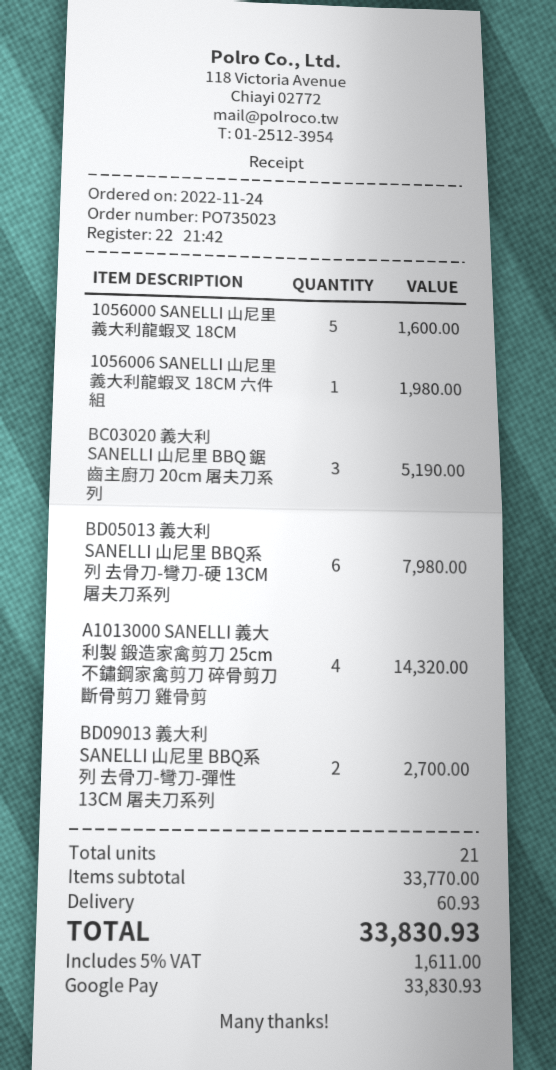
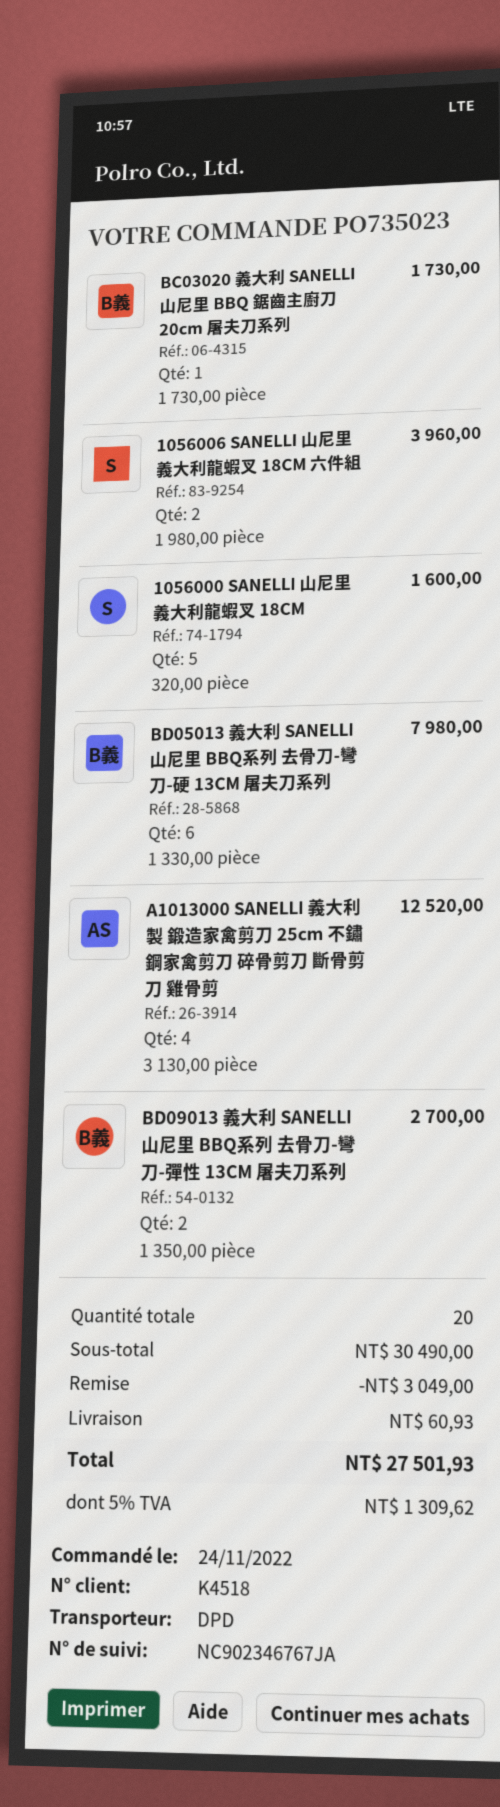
1056006 SANELLI 山尼里 義大利龍蝦叉 18CM 六件組: 1 for 1980.00 -> 2 for 3960.00
BC03020 義大利 SANELLI 山尼里 BBQ 鋸齒主廚刀 20cm 屠夫刀系列: 3 for 5190.00 -> 1 for 1730.00
A1013000 SANELLI 義大利製 鍛造家禽剪刀 25cm 不鏽鋼家禽剪刀 碎骨剪刀 斷骨剪刀 雞骨剪: 4 for 14320.00 -> 4 for 12520.00
total quantity: 21 -> 20
subtotal: 33770.00 -> 30490.00
discount: none -> 3049.00
tax: 5% = 1611.00 -> 5% = 1309.62
total: 33830.93 -> 27501.93

